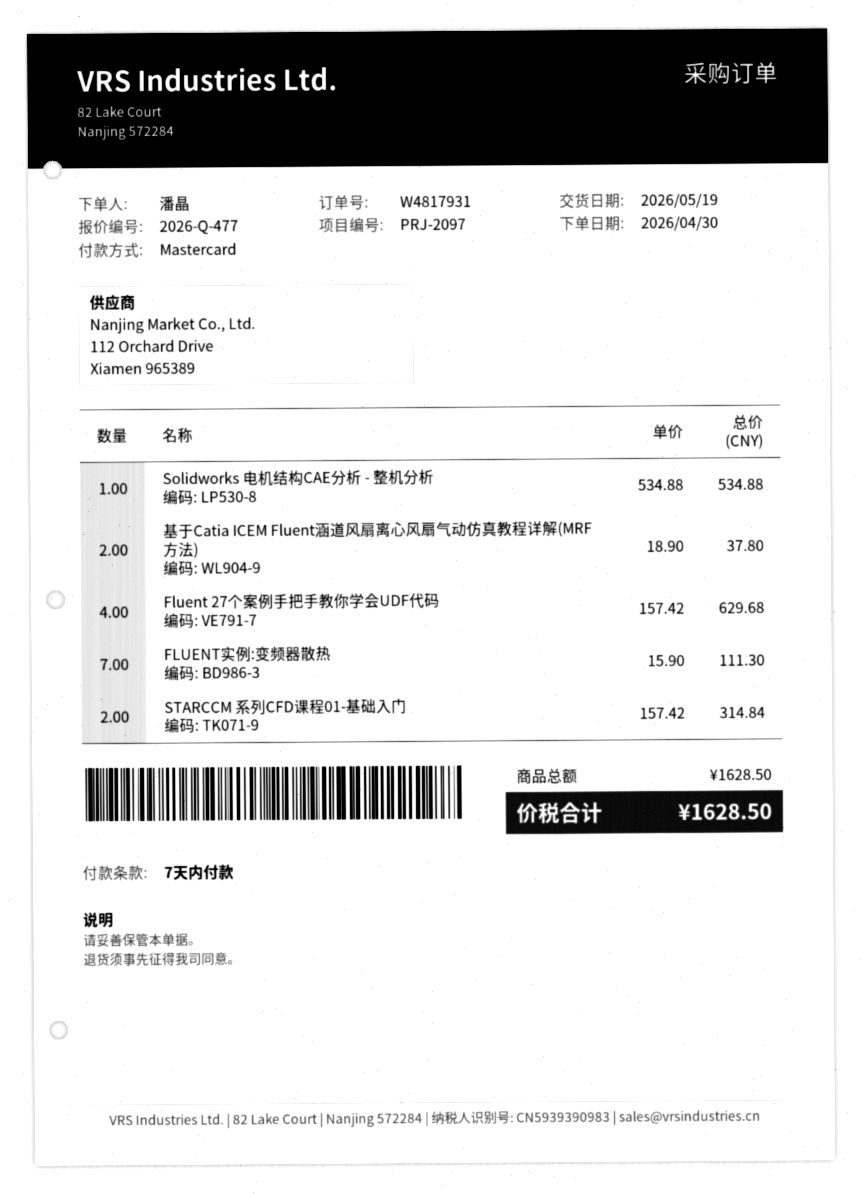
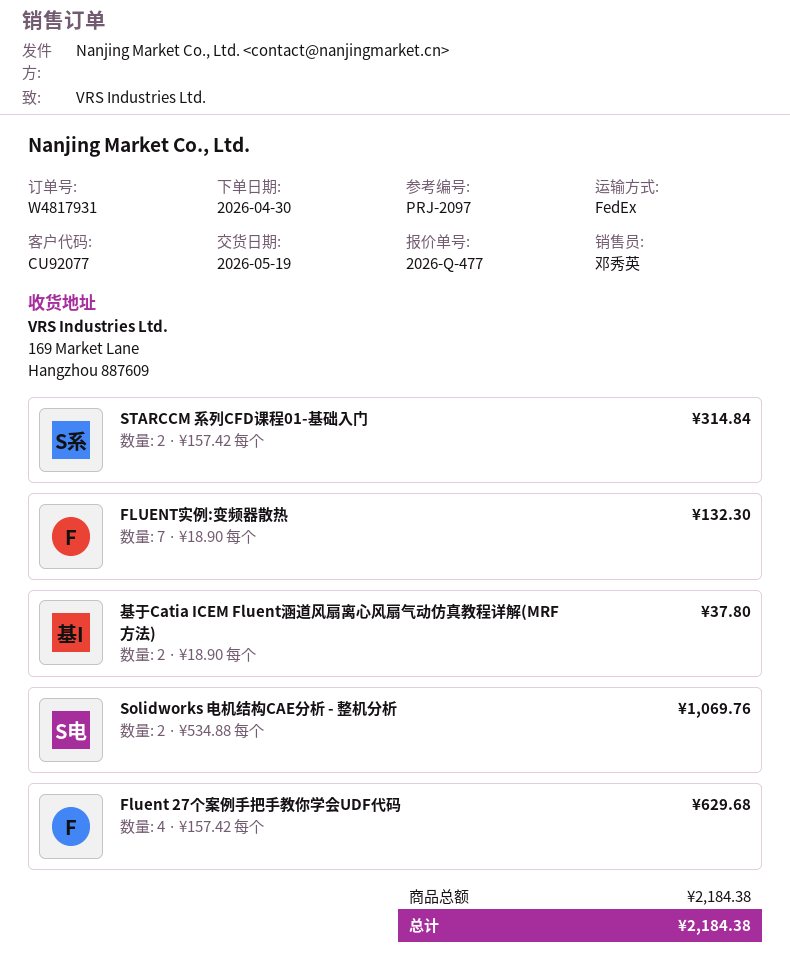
Solidworks 电机结构CAE分析 - 整机分析: 1 x 534.88 = 534.88 -> 2 x 534.88 = 1069.76
FLUENT实例:变频器散热: 7 x 15.90 = 111.30 -> 7 x 18.90 = 132.30
subtotal: 1628.50 -> 2184.38
total: 1628.50 -> 2184.38

